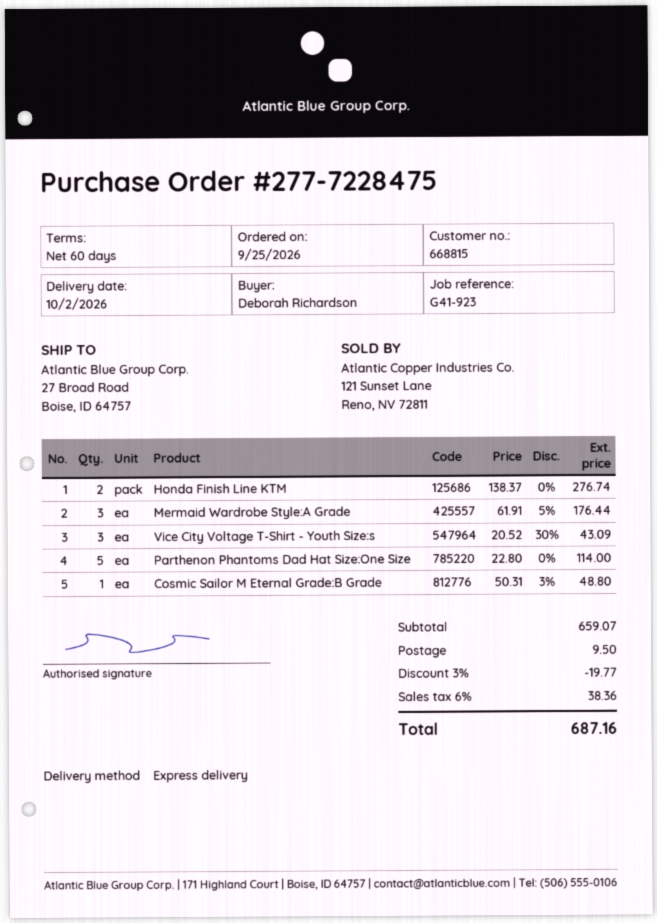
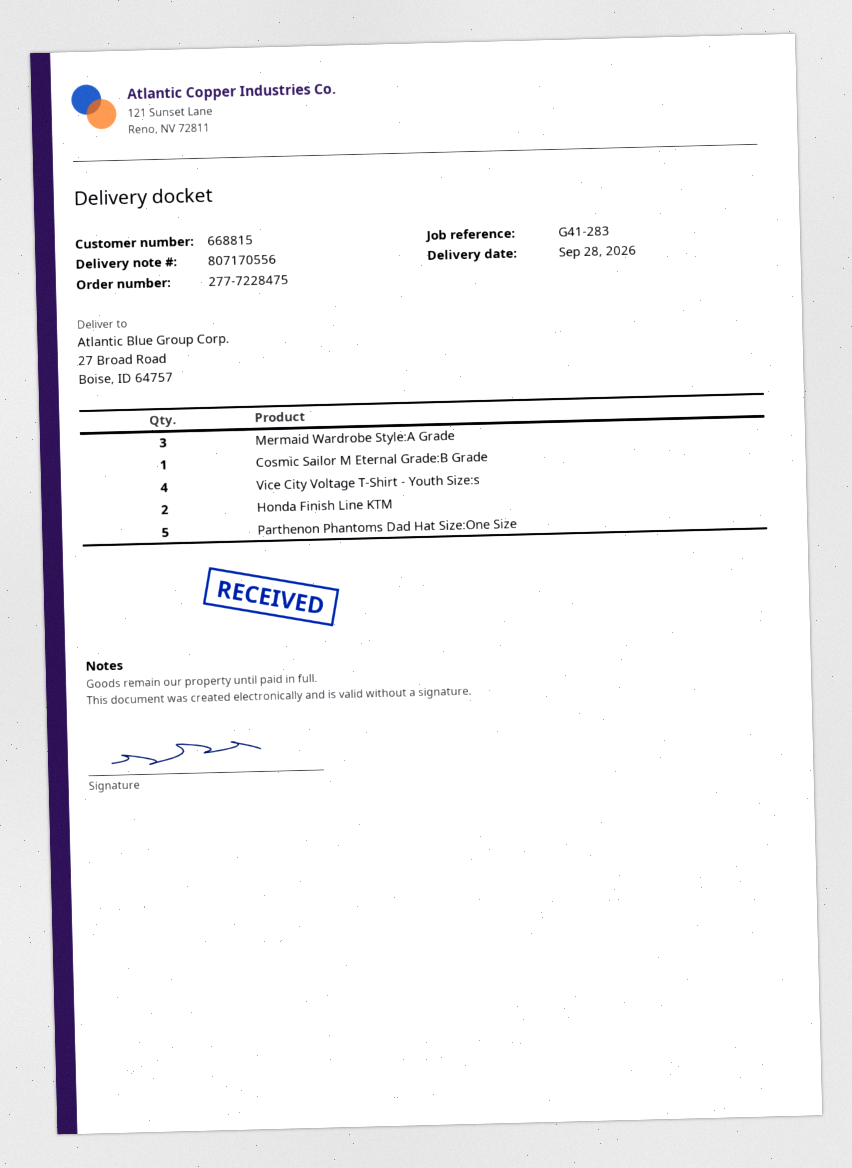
delivery date: 2026-10-02 -> 2026-09-28
reference: G41-923 -> G41-283
Vice City Voltage T-Shirt - Youth Size:s: 3 -> 4

